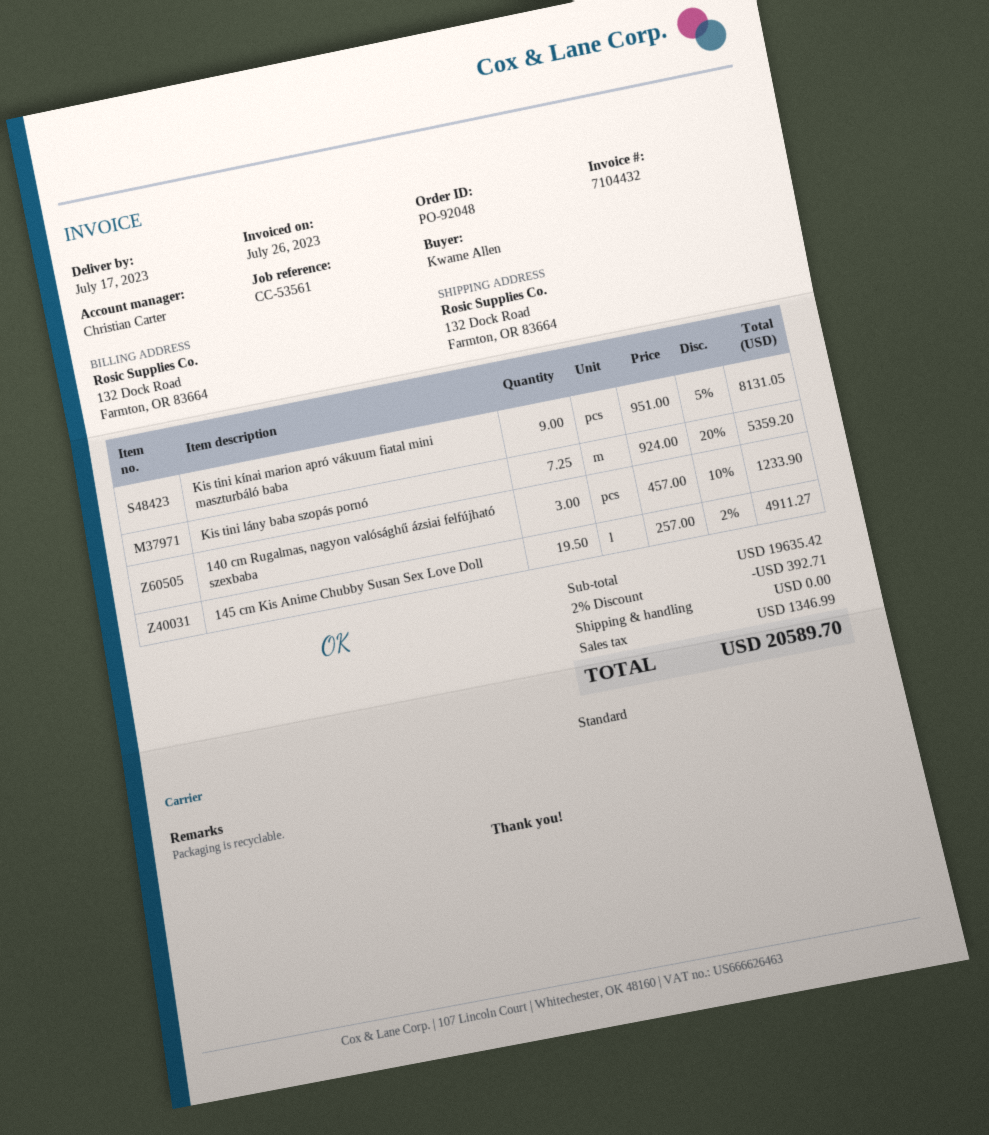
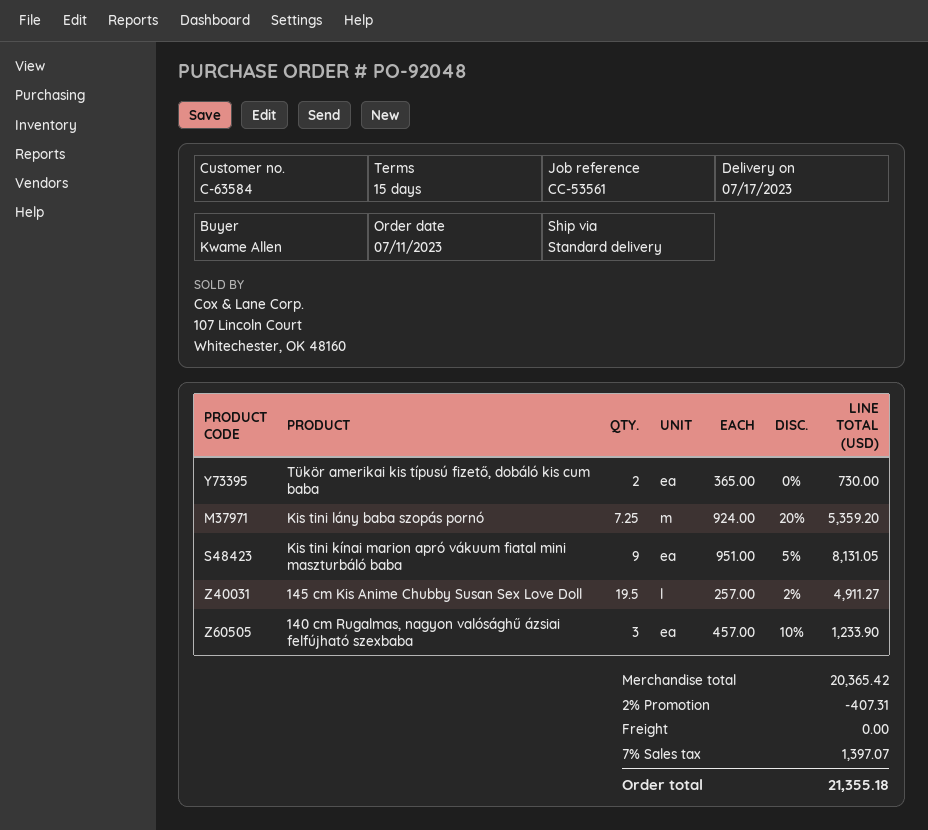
Tükör amerikai kis típusú fizető, dobáló kis cum baba: none -> 2 x 365.00 = 730.00
subtotal: 19635.42 -> 20365.42
discount: 2% = 392.71 -> 2% = 407.31
tax: 1346.99 -> 1397.07
total: 20589.70 -> 21355.18

